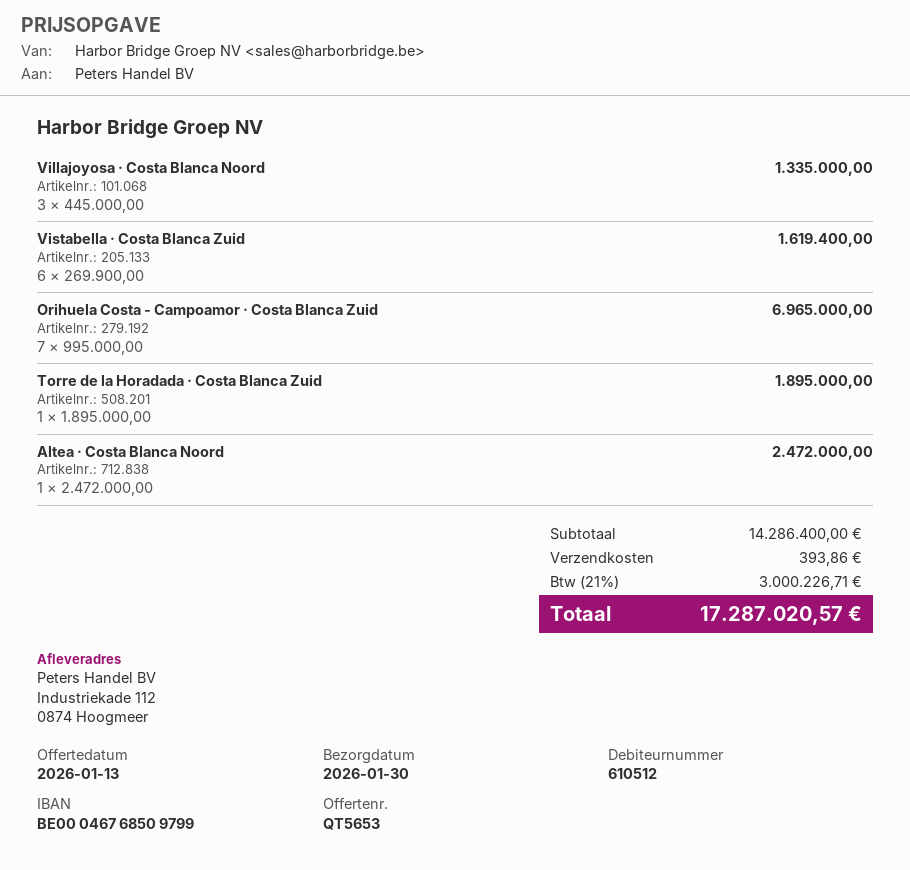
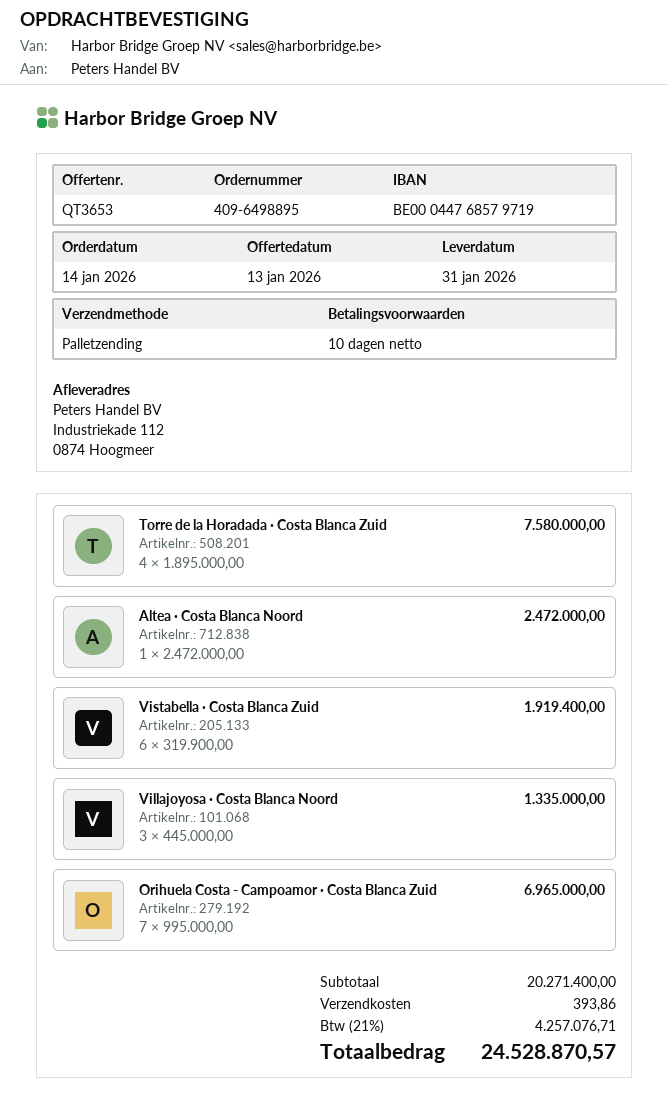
quote number: QT5653 -> QT3653
delivery date: 2026-01-30 -> 2026-01-31
bank account: BE00046768509799 -> BE00044768579719
Vistabella · Costa Blanca Zuid: 6 x 269900.00 = 1619400.00 -> 6 x 319900.00 = 1919400.00
Torre de la Horadada · Costa Blanca Zuid: 1 x 1895000.00 = 1895000.00 -> 4 x 1895000.00 = 7580000.00
subtotal: 14286400.00 -> 20271400.00
tax: 21% = 3000226.71 -> 21% = 4257076.71
total: 17287020.57 -> 24528870.57

